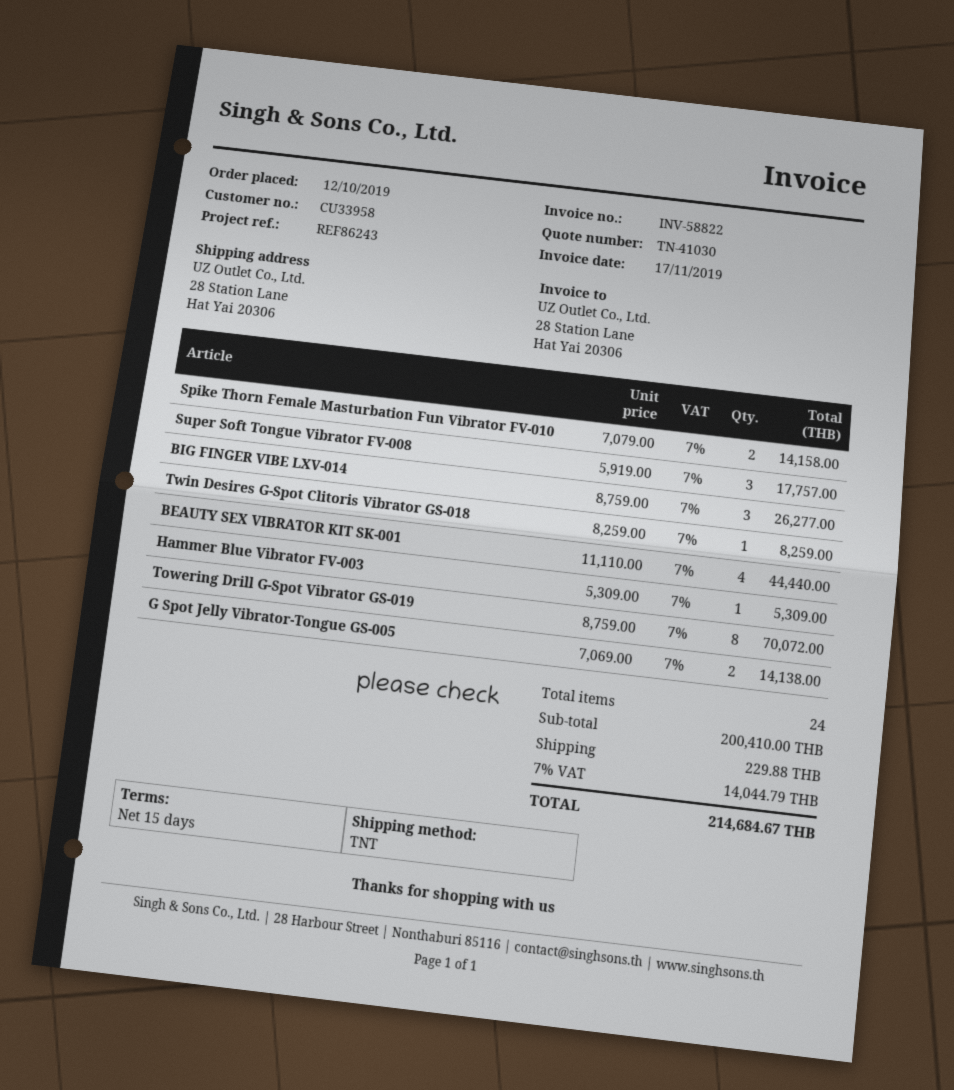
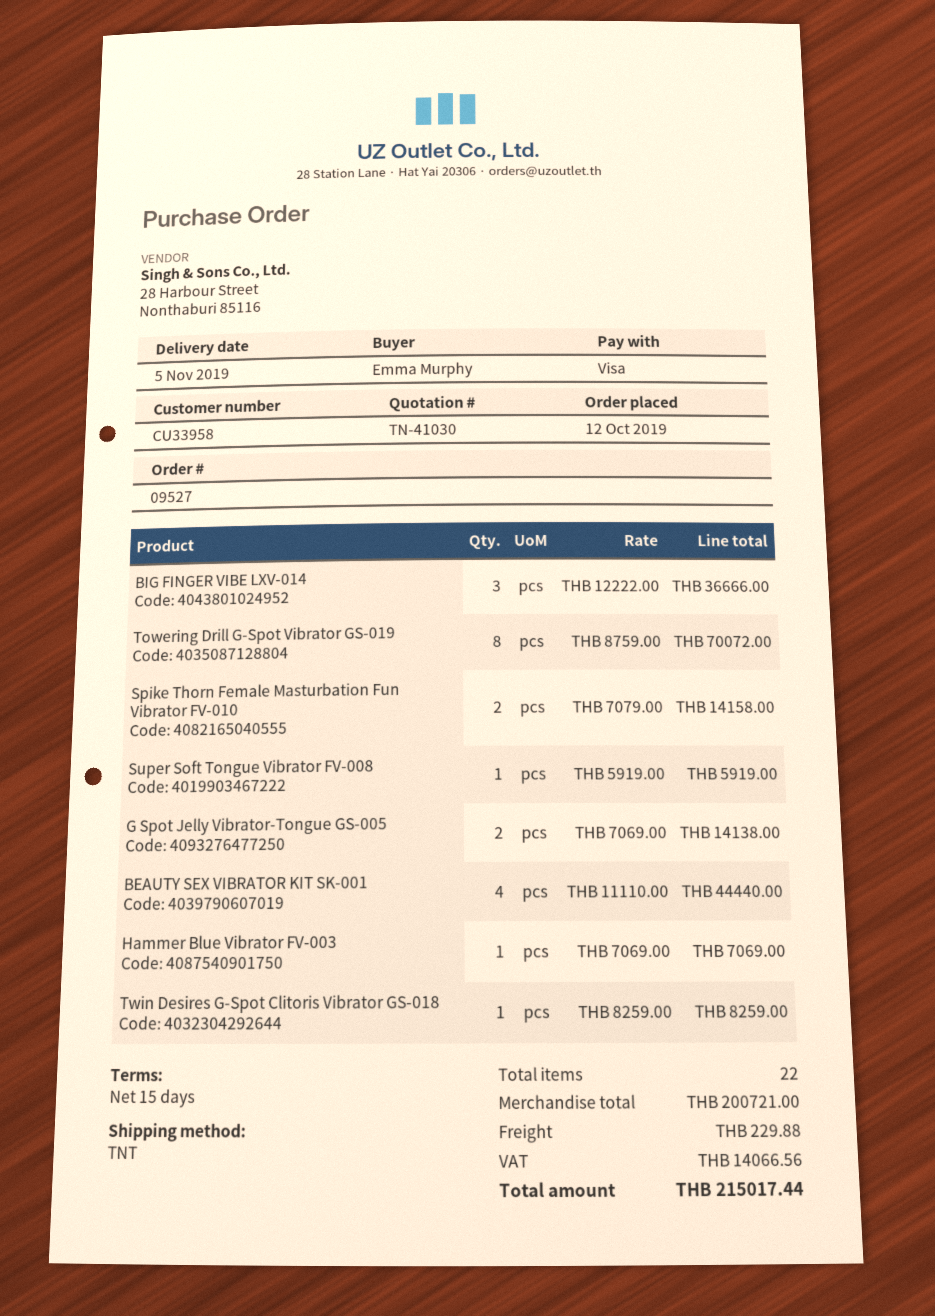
Super Soft Tongue Vibrator FV-008: 3 x 5919.00 = 17757.00 -> 1 x 5919.00 = 5919.00
BIG FINGER VIBE LXV-014: 3 x 8759.00 = 26277.00 -> 3 x 12222.00 = 36666.00
Hammer Blue Vibrator FV-003: 1 x 5309.00 = 5309.00 -> 1 x 7069.00 = 7069.00
total quantity: 24 -> 22
subtotal: 200410.00 -> 200721.00
tax: 14044.79 -> 14066.56
total: 214684.67 -> 215017.44

